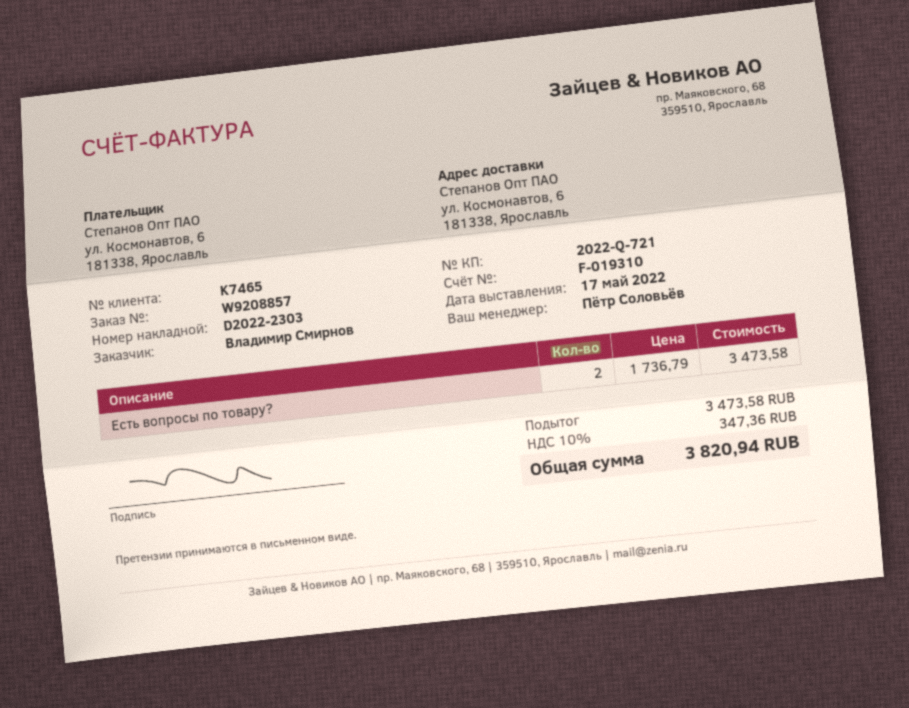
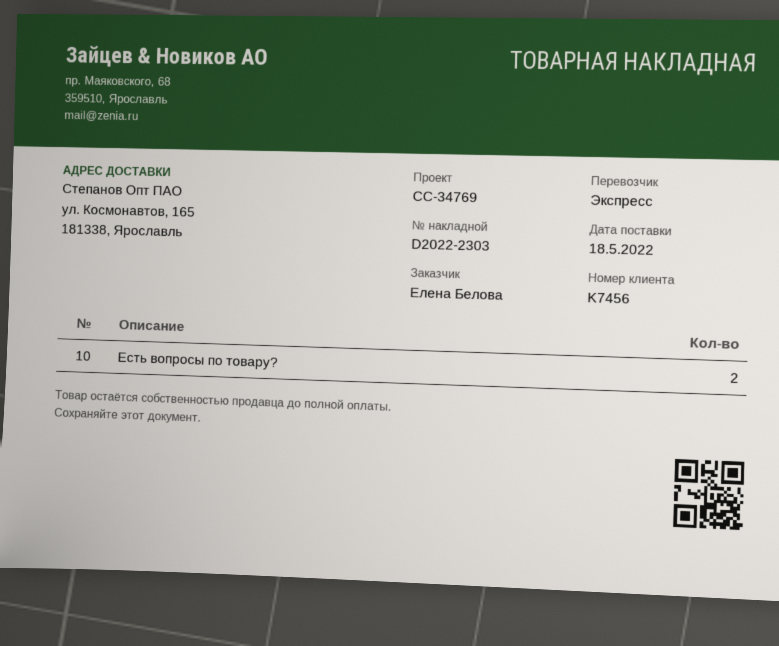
customer number: K7465 -> K7456
ordered by: Владимир Смирнов -> Елена Белова
ship to: ул. Космонавтов, 6, 181338, Ярославль -> ул. Космонавтов, 165, 181338, Ярославль

